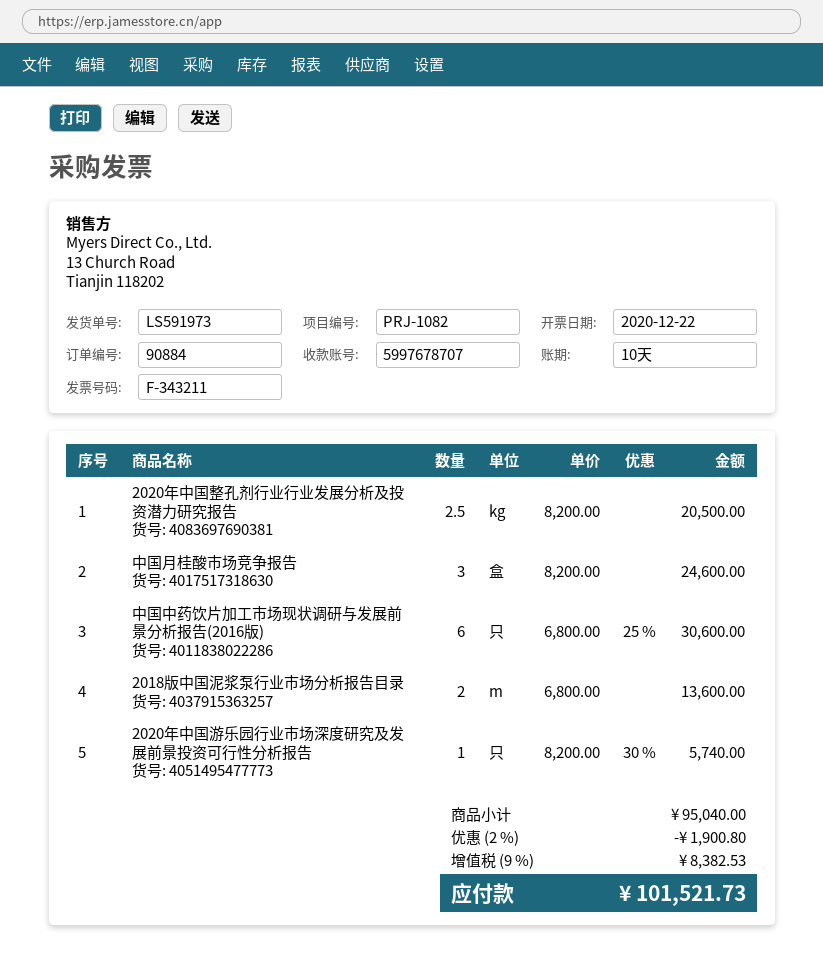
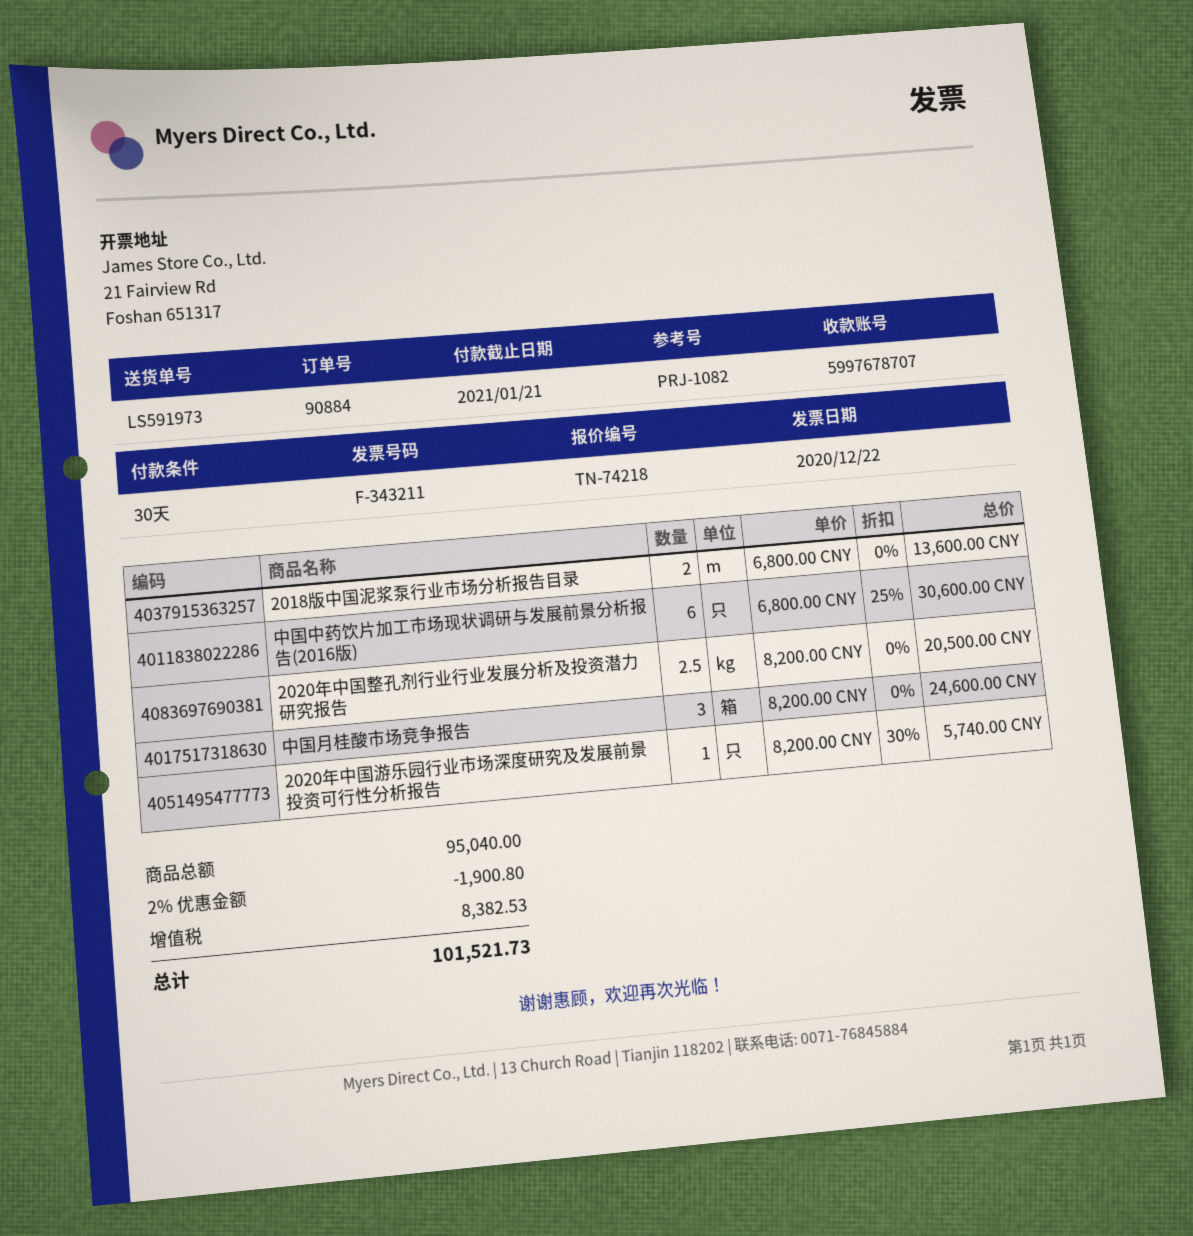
payment terms: 10 days -> 30 days

